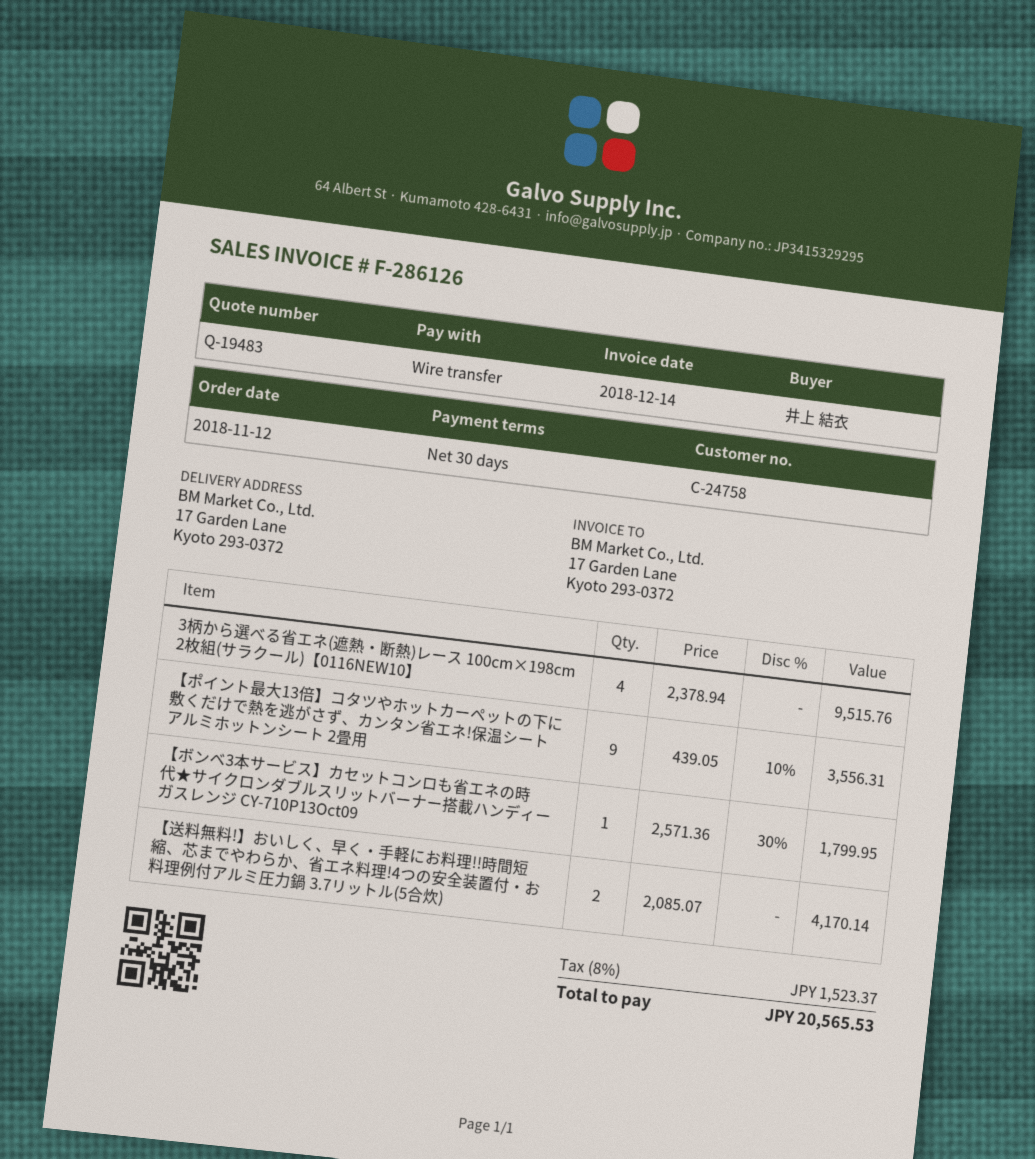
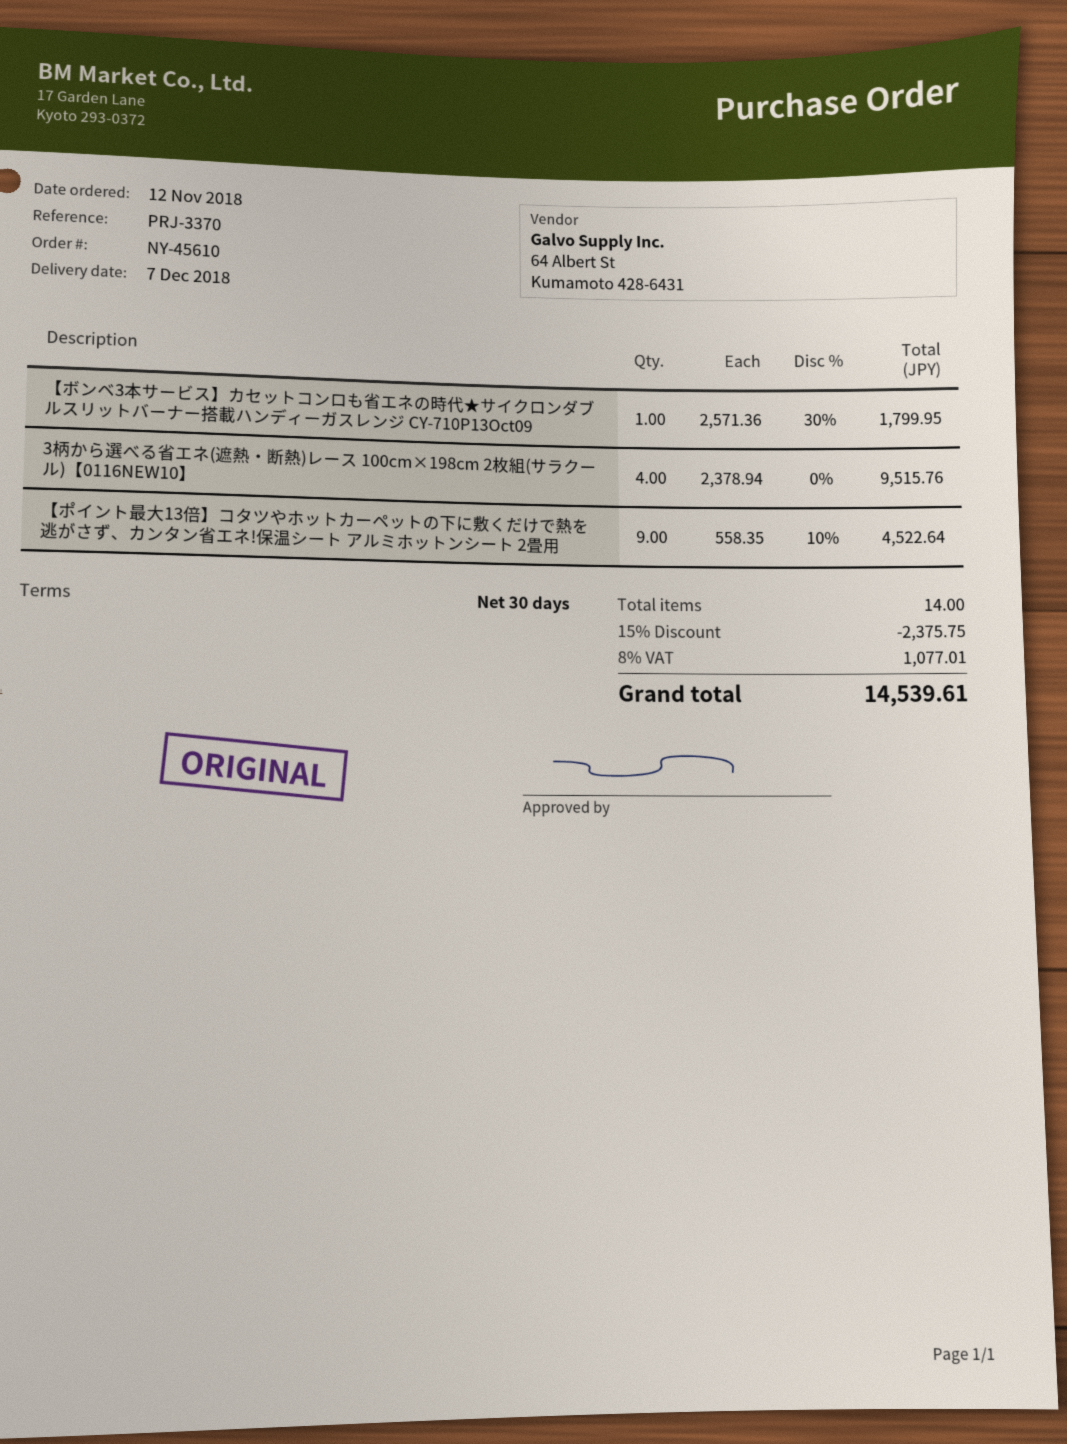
【ポイント最大13倍】コタツやホットカーペットの下に敷くだけで熱を逃がさず、カンタン省エネ!保温シート アルミホットンシート 2畳用: 9 x 439.05 - 10% = 3556.31 -> 9 x 558.35 - 10% = 4522.64
【送料無料!】おいしく、早く・手軽にお料理!!時間短縮、芯までやわらか、省エネ料理!4つの安全装置付・お料理例付アルミ圧力鍋 3.7リットル(5合炊): 2 x 2085.07 = 4170.14 -> none
discount: none -> 15% = 2375.75
tax: 8% = 1523.37 -> 8% = 1077.01
total: 20565.53 -> 14539.61

